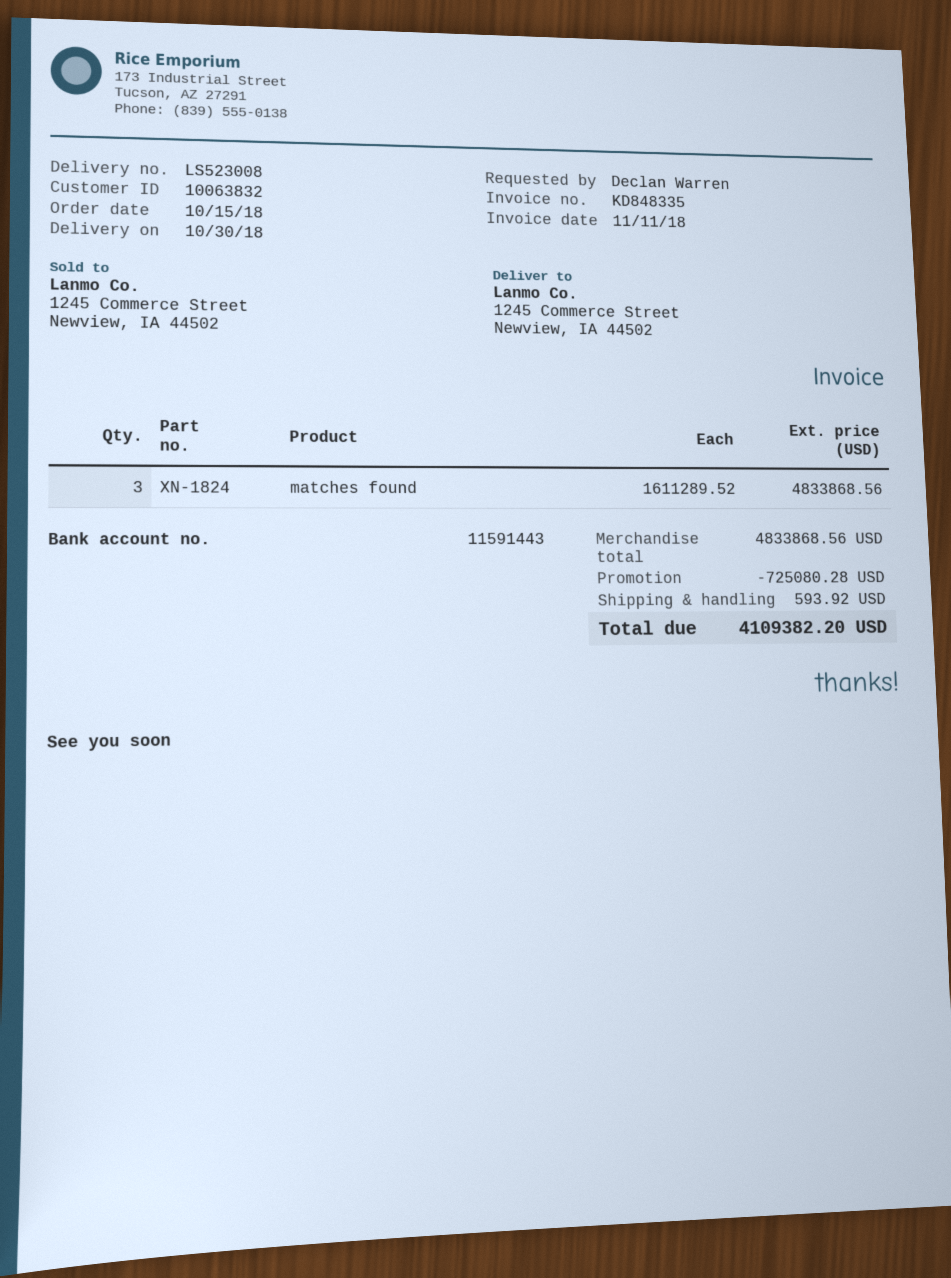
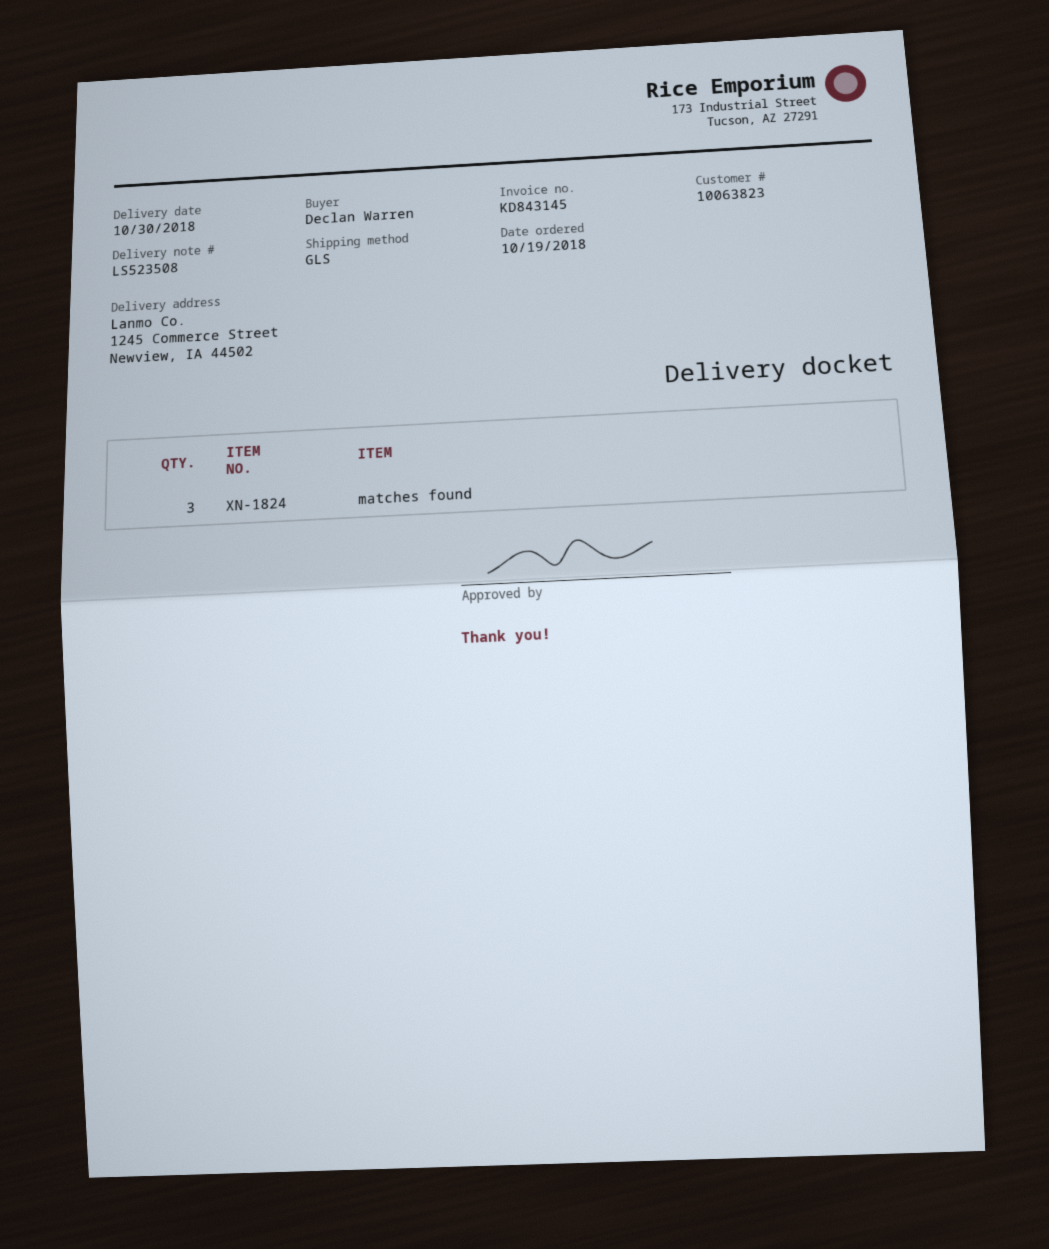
order date: 2018-10-15 -> 2018-10-19
delivery note number: LS523008 -> LS523508
invoice number: KD848335 -> KD843145
customer number: 10063832 -> 10063823

